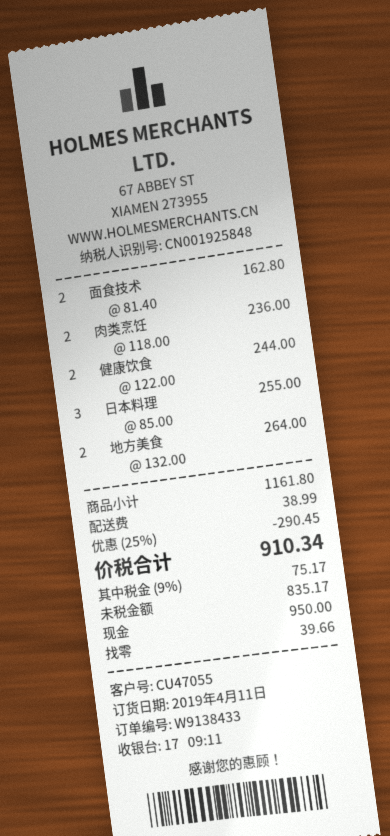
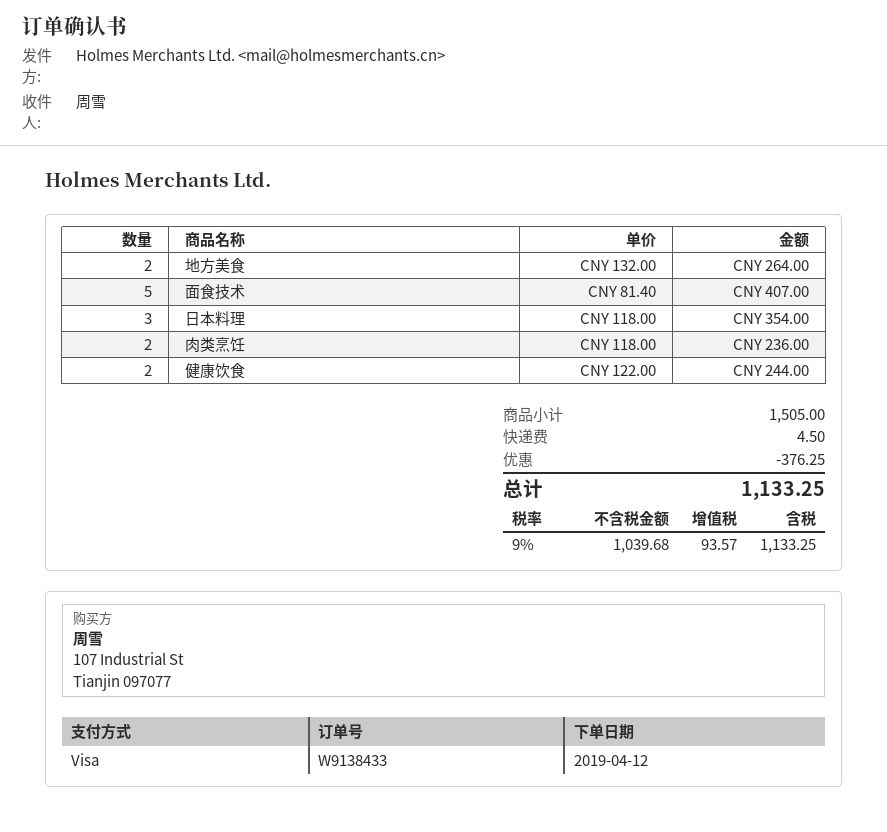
order date: 2019-04-11 -> 2019-04-12
payment method: cash -> Visa
面食技术: 2 x 81.40 = 162.80 -> 5 x 81.40 = 407.00
日本料理: 3 x 85.00 = 255.00 -> 3 x 118.00 = 354.00
subtotal: 1161.80 -> 1505.00
discount: 290.45 -> 376.25
shipping: 38.99 -> 4.50
net: 835.17 -> 1039.68
tax: 9% = 75.17 -> 9% = 93.57
total: 910.34 -> 1133.25

